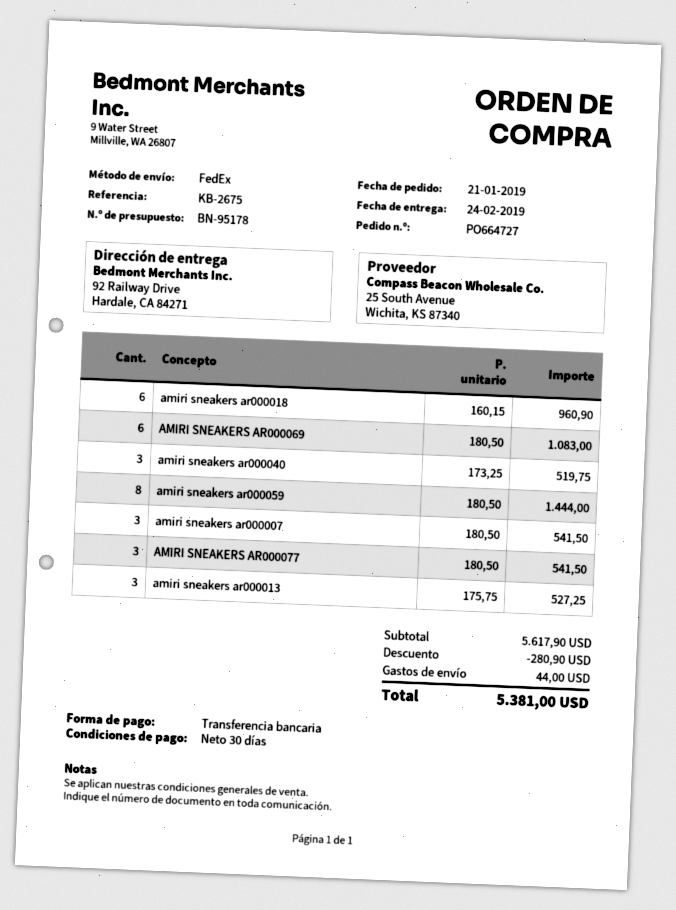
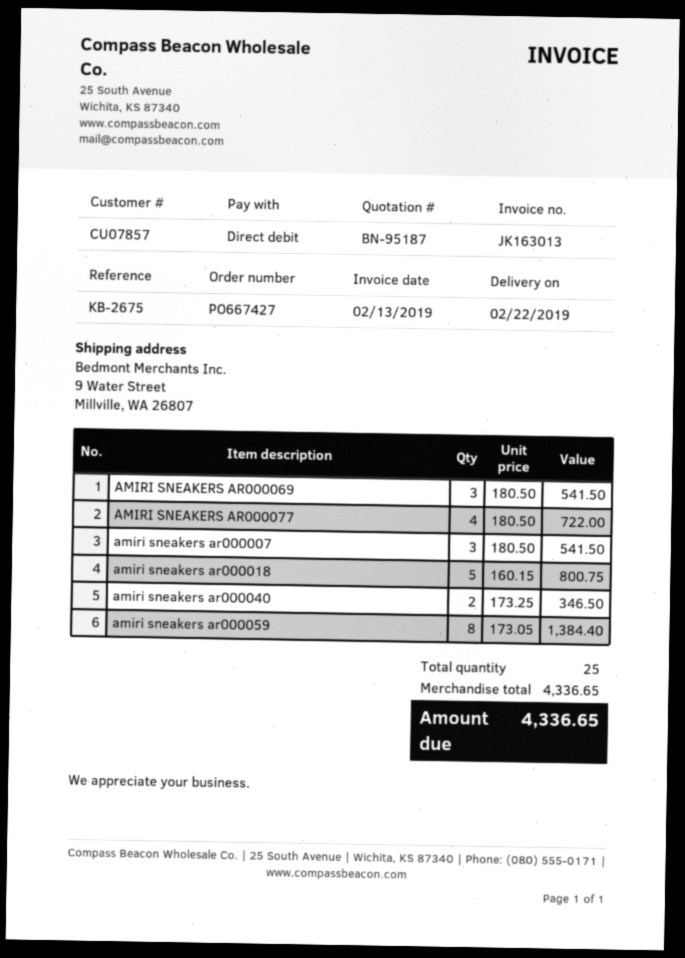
quote number: BN-95178 -> BN-95187
order number: PO664727 -> PO667427
delivery date: 2019-02-24 -> 2019-02-22
payment method: bank transfer -> direct debit
ship to: 92 Railway Drive, Hardale, CA 84271 -> 9 Water Street, Millville, WA 26807
amiri sneakers ar000018: 6 x 160.15 = 960.90 -> 5 x 160.15 = 800.75
AMIRI SNEAKERS AR000069: 6 x 180.50 = 1083.00 -> 3 x 180.50 = 541.50
amiri sneakers ar000040: 3 x 173.25 = 519.75 -> 2 x 173.25 = 346.50
amiri sneakers ar000059: 8 x 180.50 = 1444.00 -> 8 x 173.05 = 1384.40
AMIRI SNEAKERS AR000077: 3 x 180.50 = 541.50 -> 4 x 180.50 = 722.00
amiri sneakers ar000013: 3 x 175.75 = 527.25 -> none
subtotal: 5617.90 -> 4336.65
discount: 280.90 -> none
shipping: 44.00 -> none
total: 5381.00 -> 4336.65

